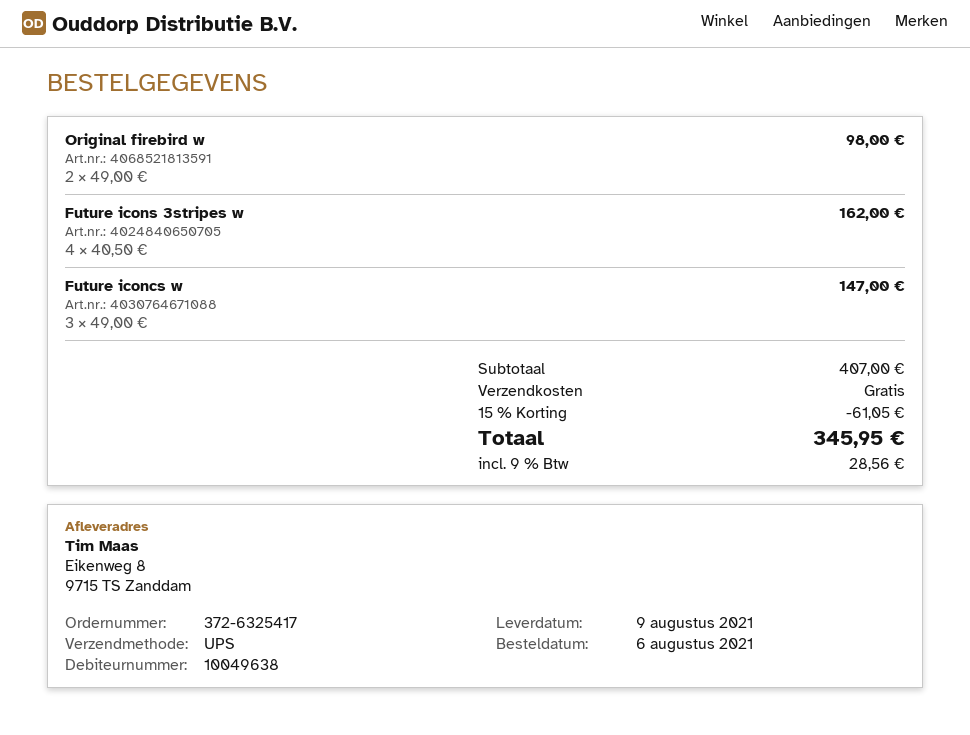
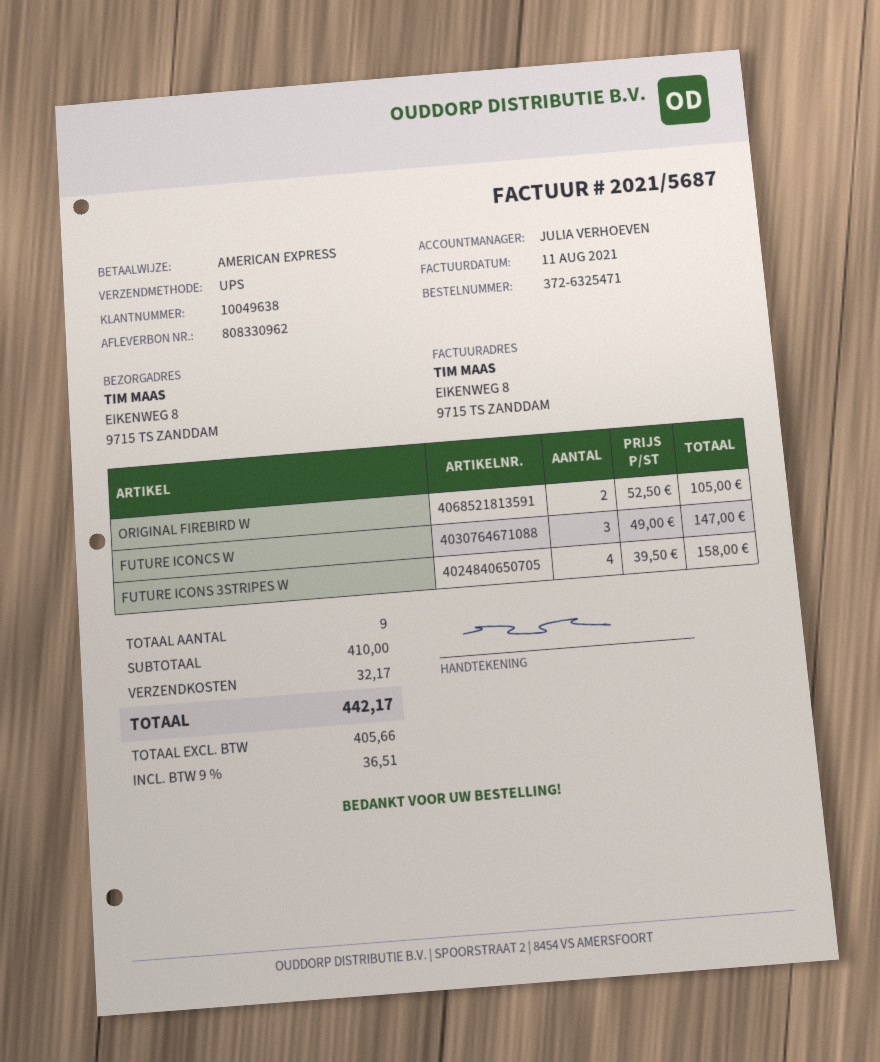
order number: 372-6325417 -> 372-6325471
Original firebird w: 2 x 49.00 = 98.00 -> 2 x 52.50 = 105.00
Future icons 3stripes w: 4 x 40.50 = 162.00 -> 4 x 39.50 = 158.00
subtotal: 407.00 -> 410.00
discount: 15% = 61.05 -> none
shipping: 0.00 -> 32.17
tax: 9% = 28.56 -> 9% = 36.51
total: 345.95 -> 442.17

